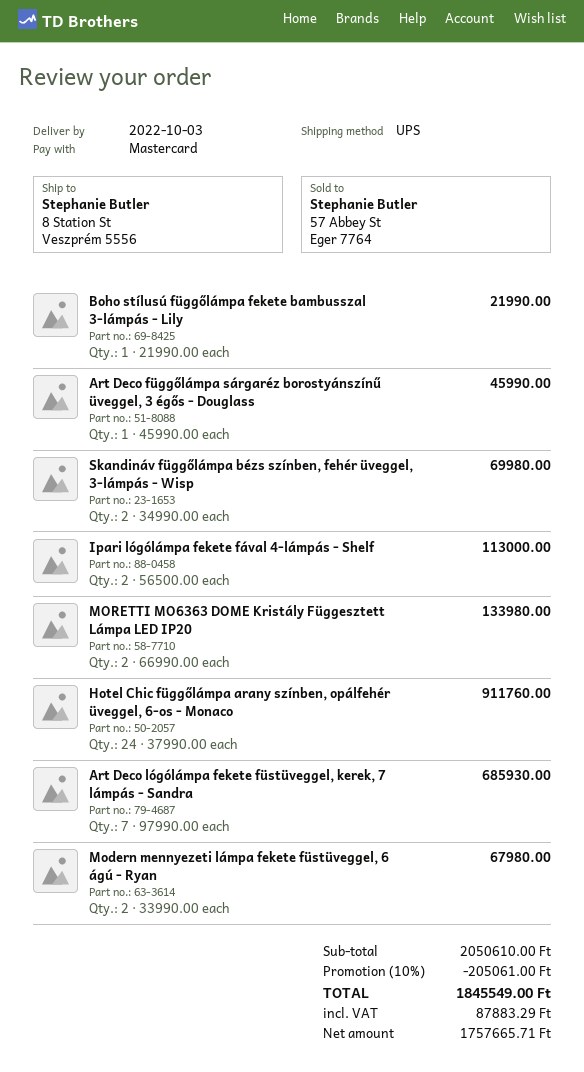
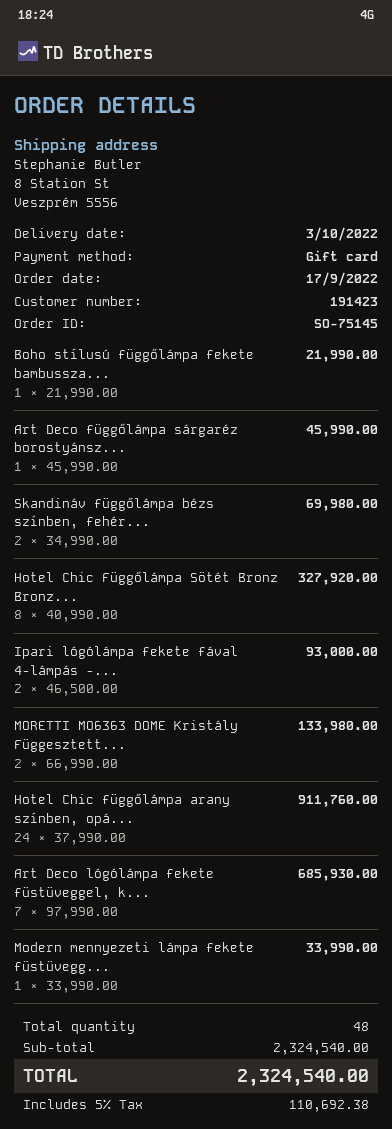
payment method: Mastercard -> gift card
Ipari lógólámpa fekete fával 4-lámpás - Shelf: 2 x 56500.00 = 113000.00 -> 2 x 46500.00 = 93000.00
Modern mennyezeti lámpa fekete füstüveggel, 6 ágú - Ryan: 2 x 33990.00 = 67980.00 -> 1 x 33990.00 = 33990.00
Hotel Chic Függőlámpa Sötét Bronz Bronz...: none -> 8 x 40990.00 = 327920.00
subtotal: 2050610.00 -> 2324540.00
discount: 10% = 205061.00 -> none
tax: 87883.29 -> 110692.38
total: 1845549.00 -> 2324540.00

